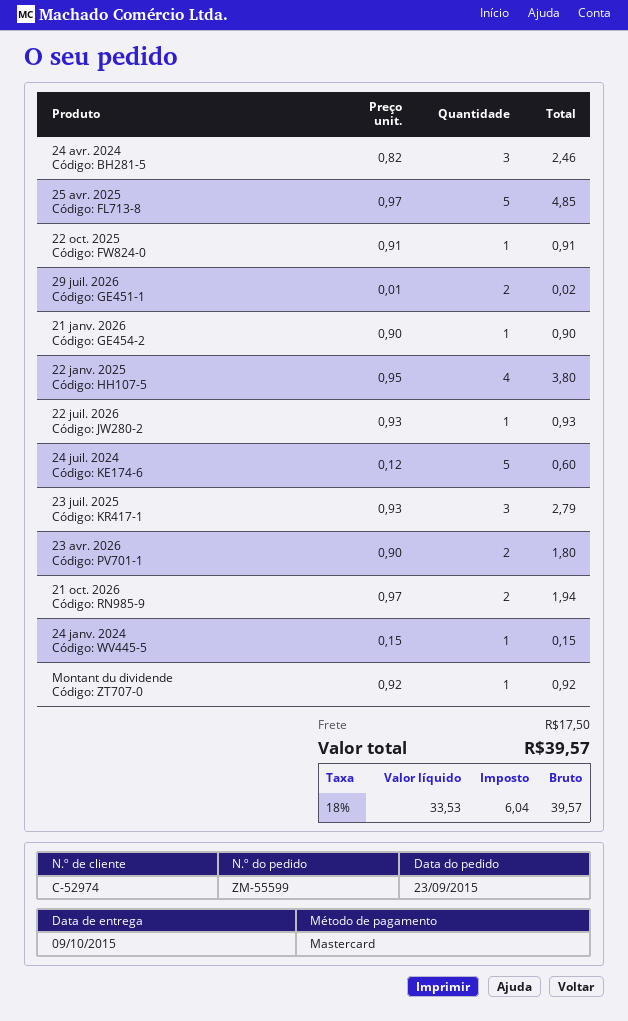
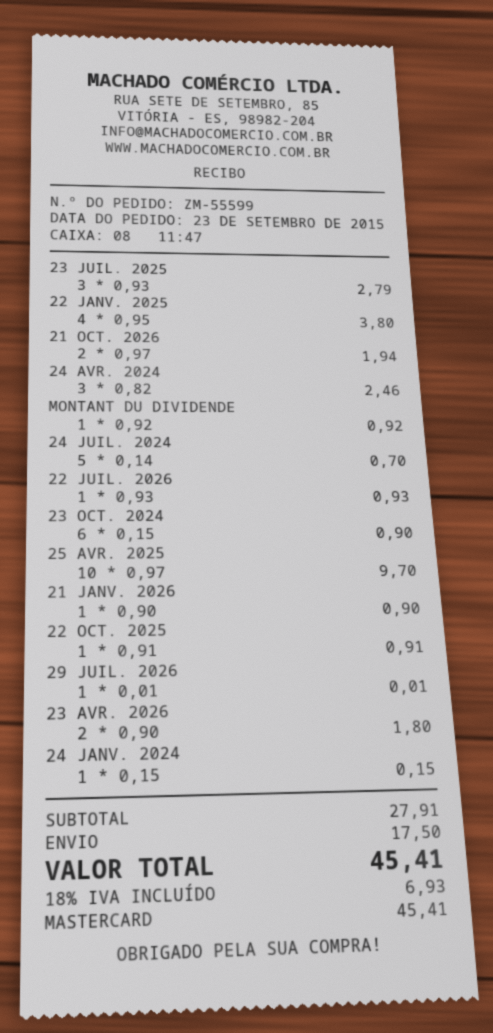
25 avr. 2025: 5 x 0.97 = 4.85 -> 10 x 0.97 = 9.70
29 juil. 2026: 2 x 0.01 = 0.02 -> 1 x 0.01 = 0.01
24 juil. 2024: 5 x 0.12 = 0.60 -> 5 x 0.14 = 0.70
23 OCT. 2024: none -> 6 x 0.15 = 0.90
tax: 18% = 6.04 -> 18% = 6.93
total: 39.57 -> 45.41

